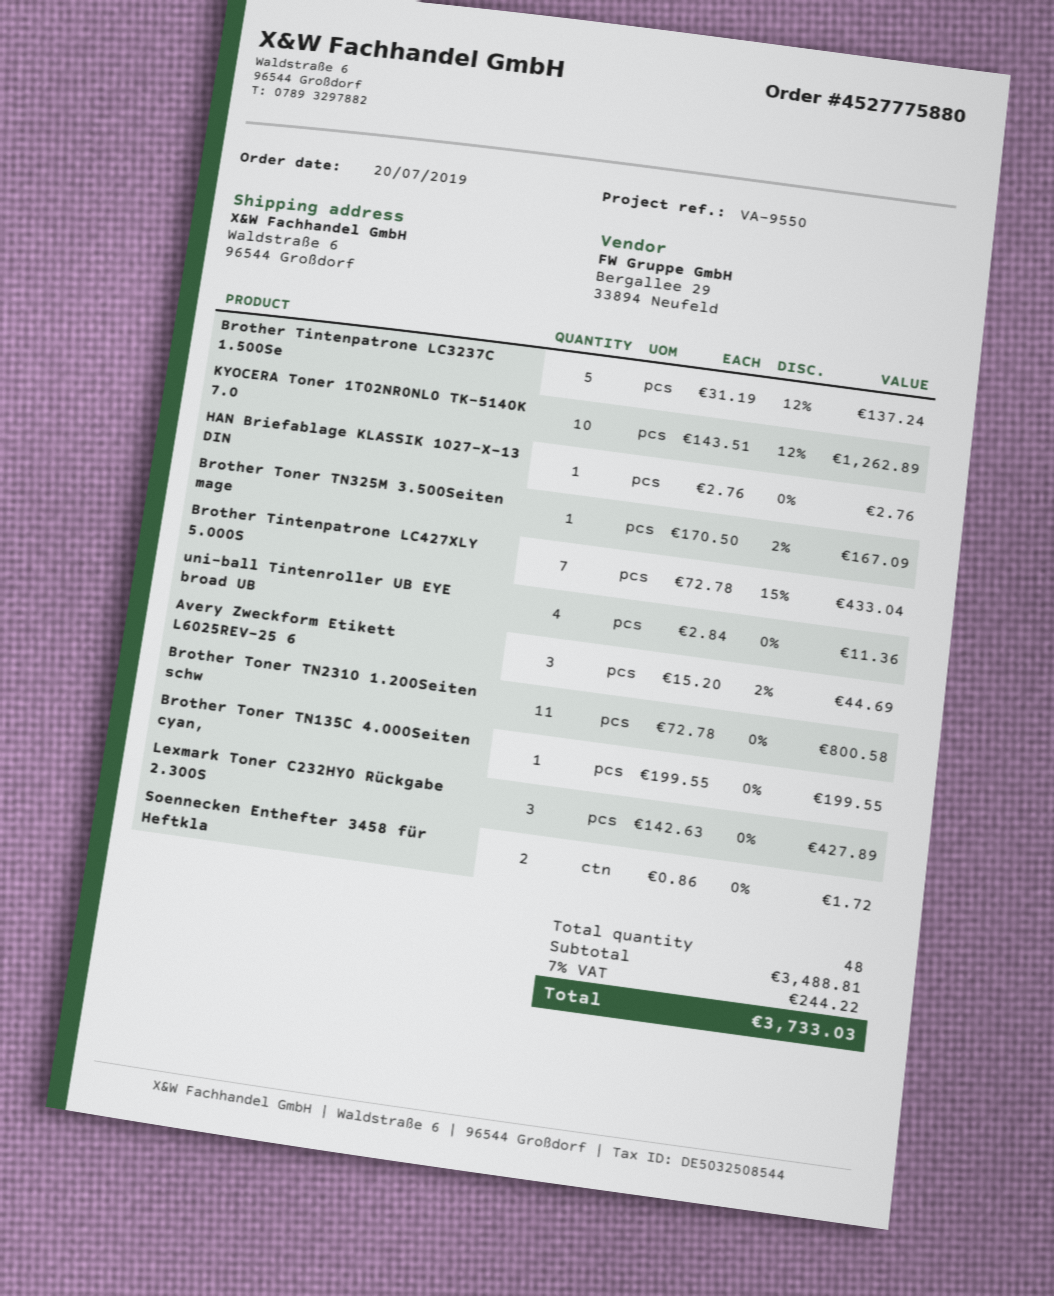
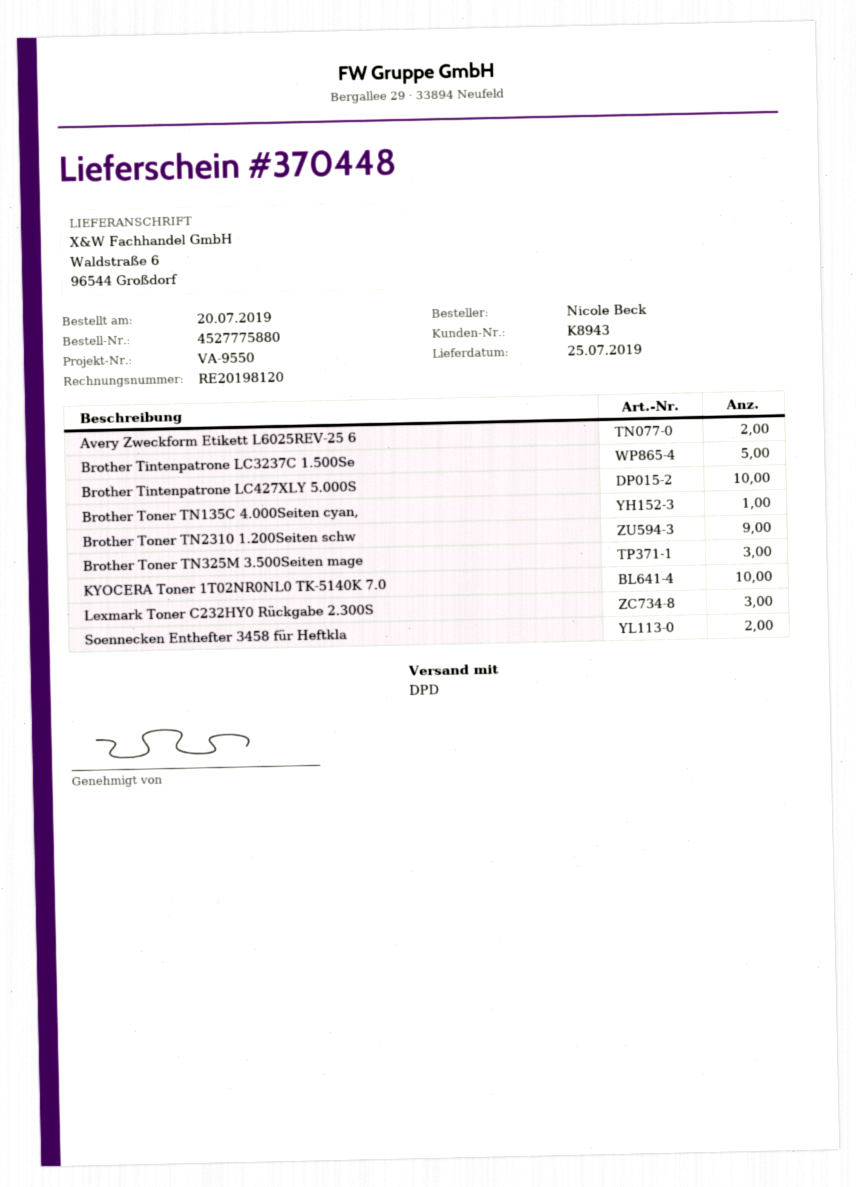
HAN Briefablage KLASSIK 1027-X-13 DIN: 1 -> none
Brother Toner TN325M 3.500Seiten mage: 1 -> 3
Brother Tintenpatrone LC427XLY 5.000S: 7 -> 10
uni-ball Tintenroller UB EYE broad UB: 4 -> none
Avery Zweckform Etikett L6025REV-25 6: 3 -> 2
Brother Toner TN2310 1.200Seiten schw: 11 -> 9

